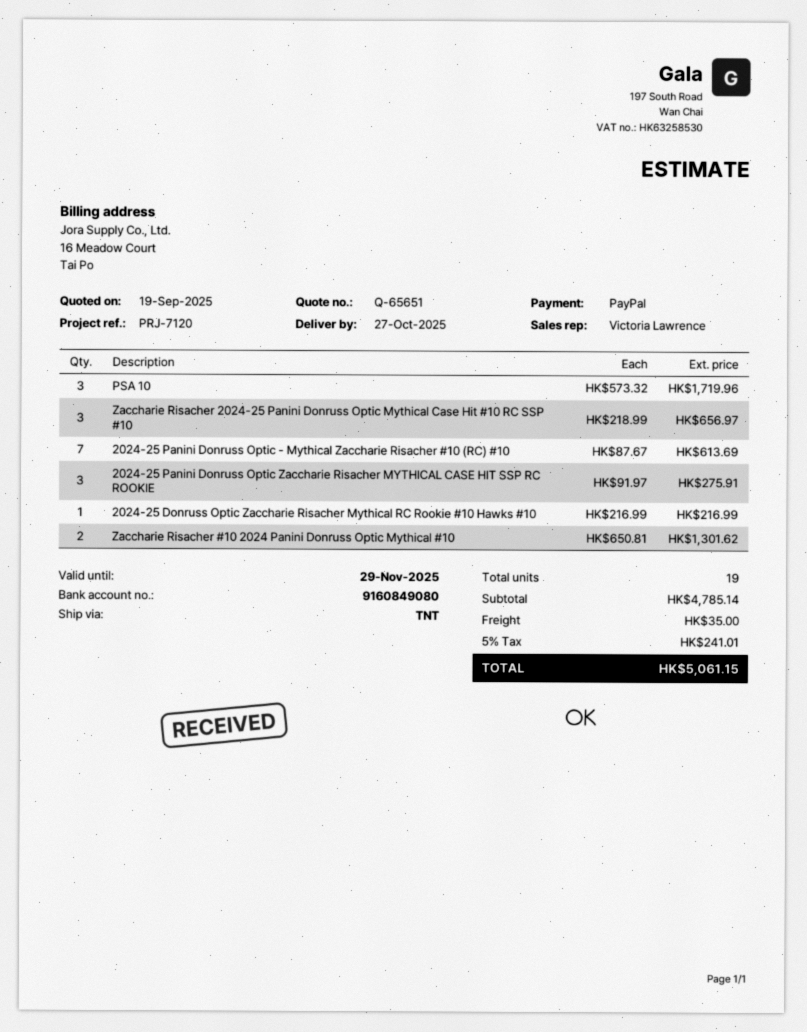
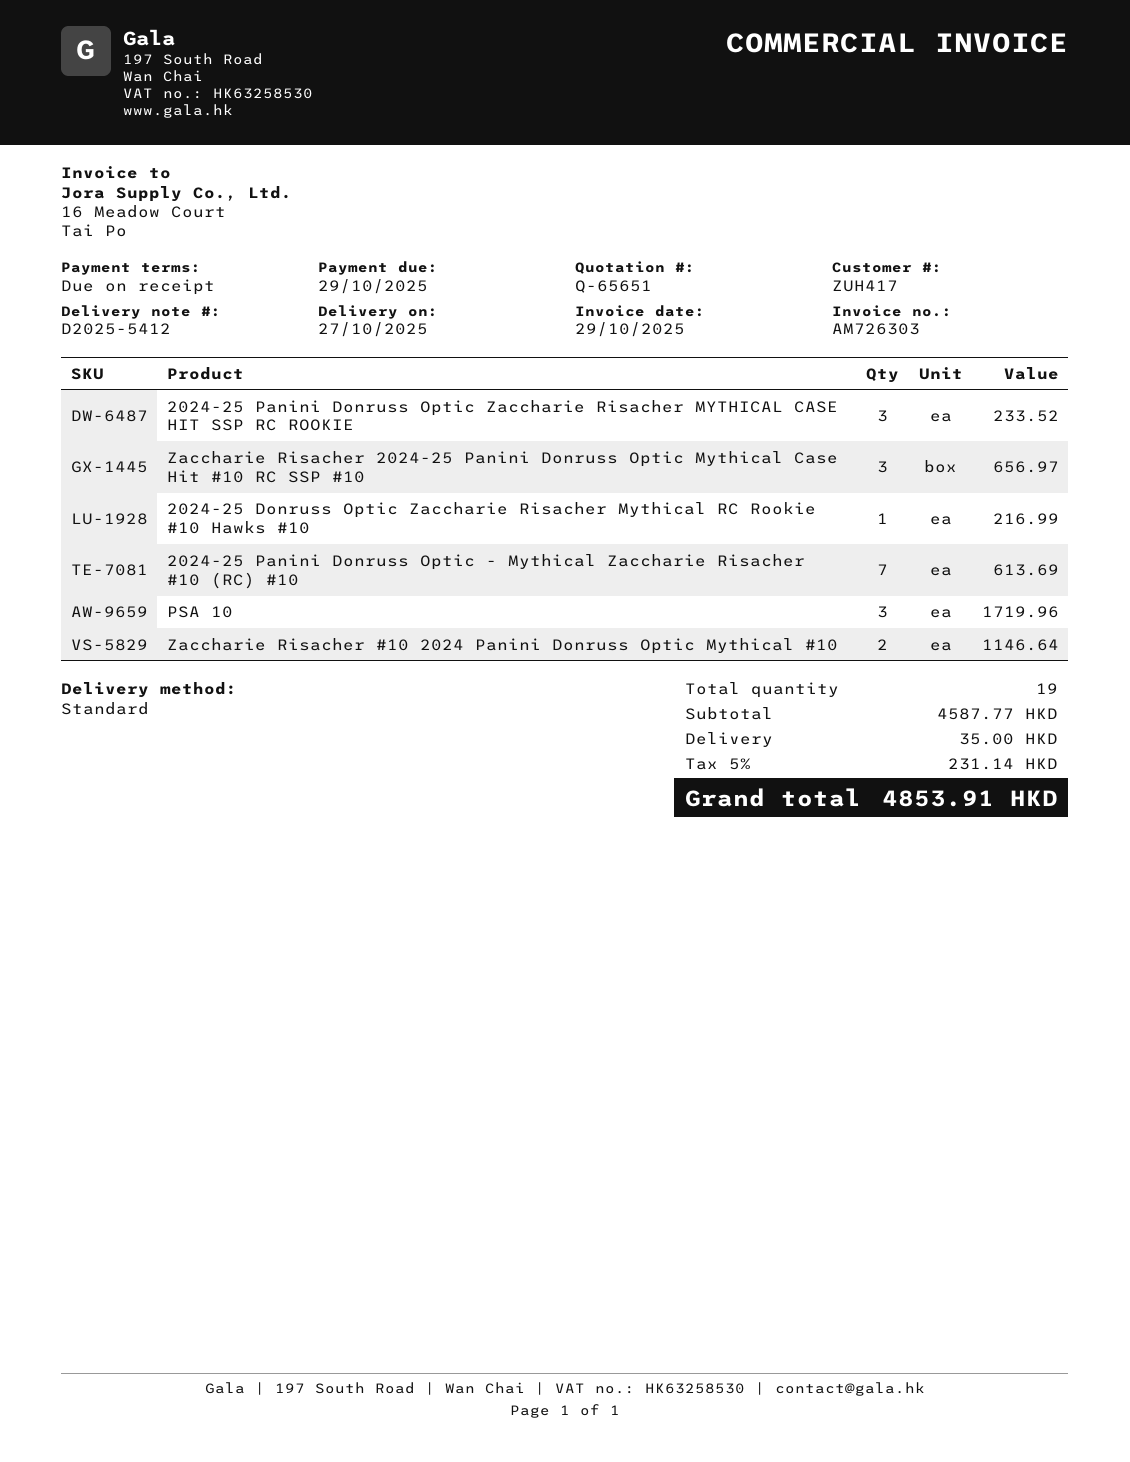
shipping method: TNT -> standard
2024-25 Panini Donruss Optic Zaccharie Risacher MYTHICAL CASE HIT SSP RC ROOKIE: 3 for 275.91 -> 3 for 233.52
Zaccharie Risacher #10 2024 Panini Donruss Optic Mythical #10: 2 for 1301.62 -> 2 for 1146.64
subtotal: 4785.14 -> 4587.77
tax: 5% = 241.01 -> 5% = 231.14
total: 5061.15 -> 4853.91

